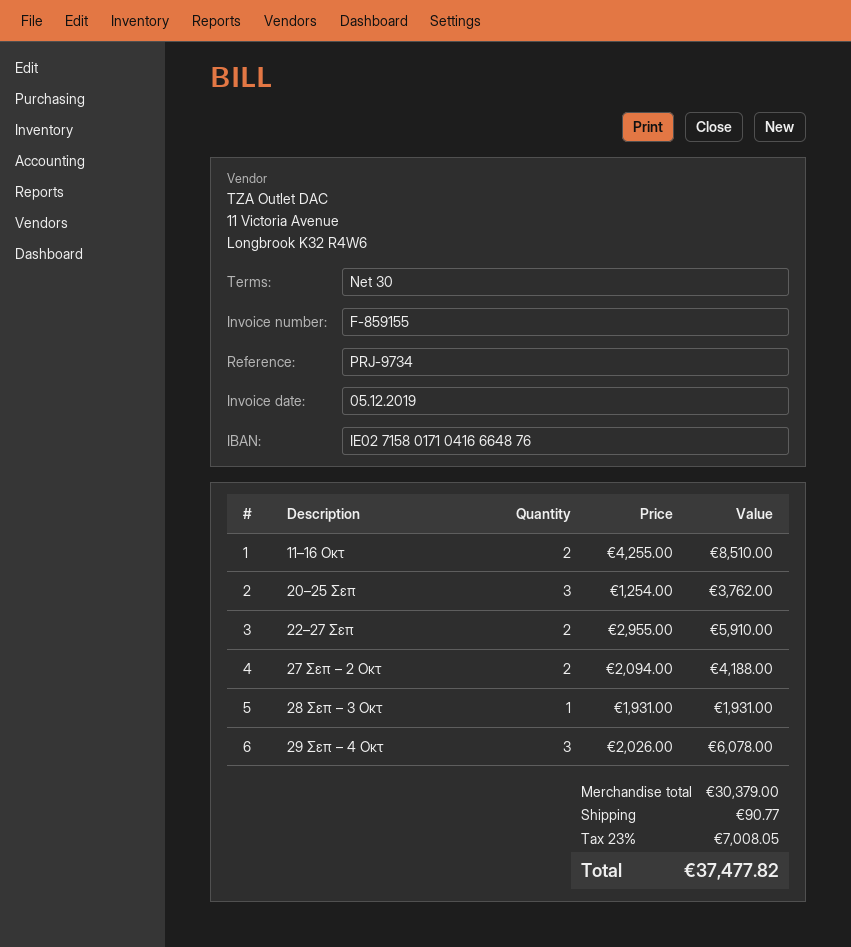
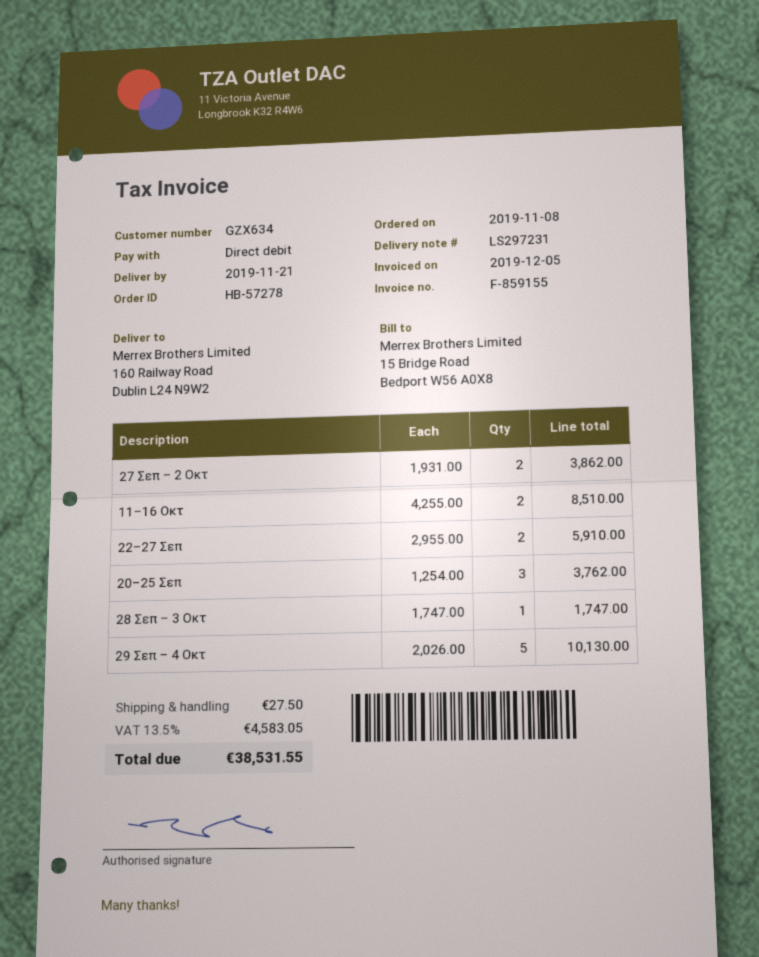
27 Σεπ – 2 Οκτ: 2 x 2094.00 = 4188.00 -> 2 x 1931.00 = 3862.00
28 Σεπ – 3 Οκτ: 1 x 1931.00 = 1931.00 -> 1 x 1747.00 = 1747.00
29 Σεπ – 4 Οκτ: 3 x 2026.00 = 6078.00 -> 5 x 2026.00 = 10130.00
shipping: 90.77 -> 27.50
tax: 23% = 7008.05 -> 13.5% = 4583.05
total: 37477.82 -> 38531.55

